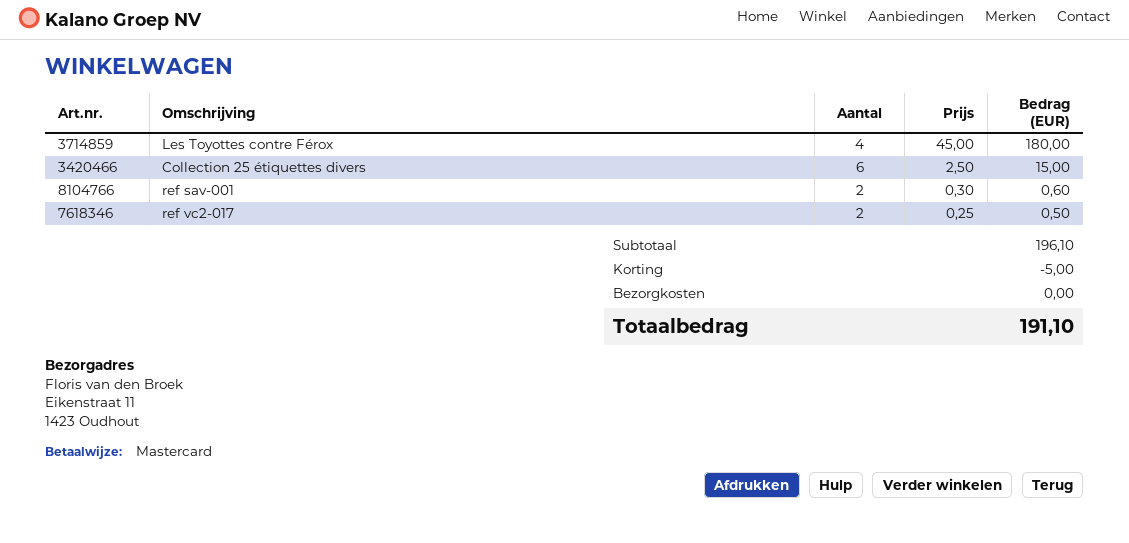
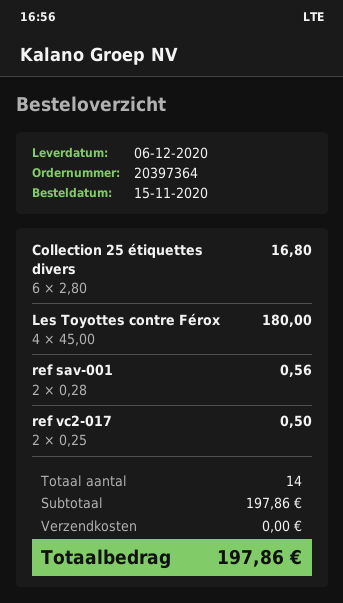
Collection 25 étiquettes divers: 6 x 2.50 = 15.00 -> 6 x 2.80 = 16.80
ref sav-001: 2 x 0.30 = 0.60 -> 2 x 0.28 = 0.56
subtotal: 196.10 -> 197.86
discount: 5.00 -> none
total: 191.10 -> 197.86

